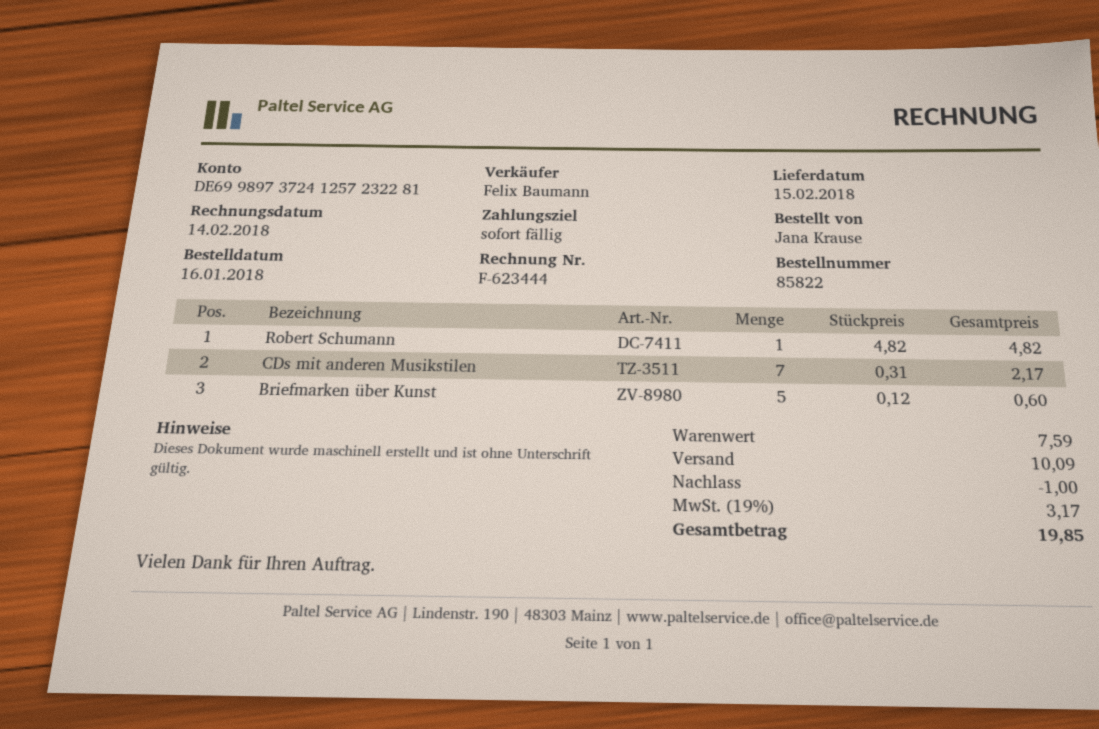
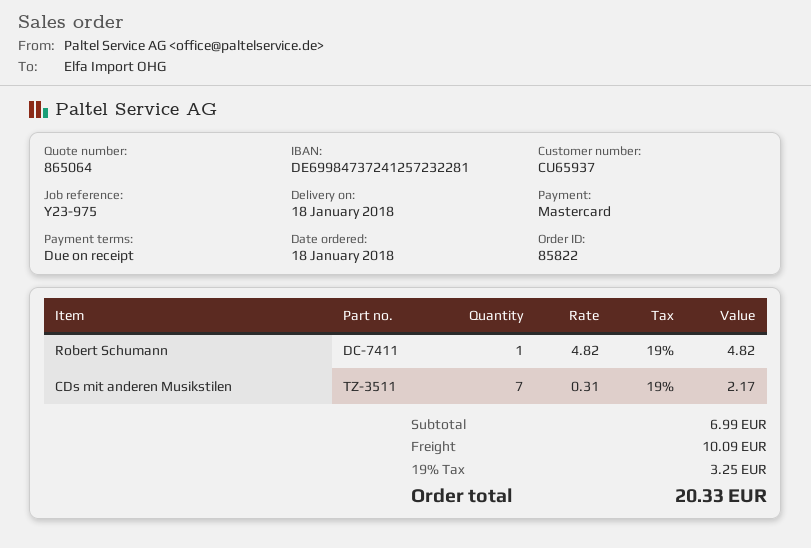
order date: 2018-01-16 -> 2018-01-18
delivery date: 2018-02-15 -> 2018-01-18
bank account: DE69989737241257232281 -> DE69984737241257232281
Briefmarken über Kunst: 5 x 0.12 = 0.60 -> none
subtotal: 7.59 -> 6.99
discount: 1.00 -> none
tax: 19% = 3.17 -> 19% = 3.25
total: 19.85 -> 20.33

